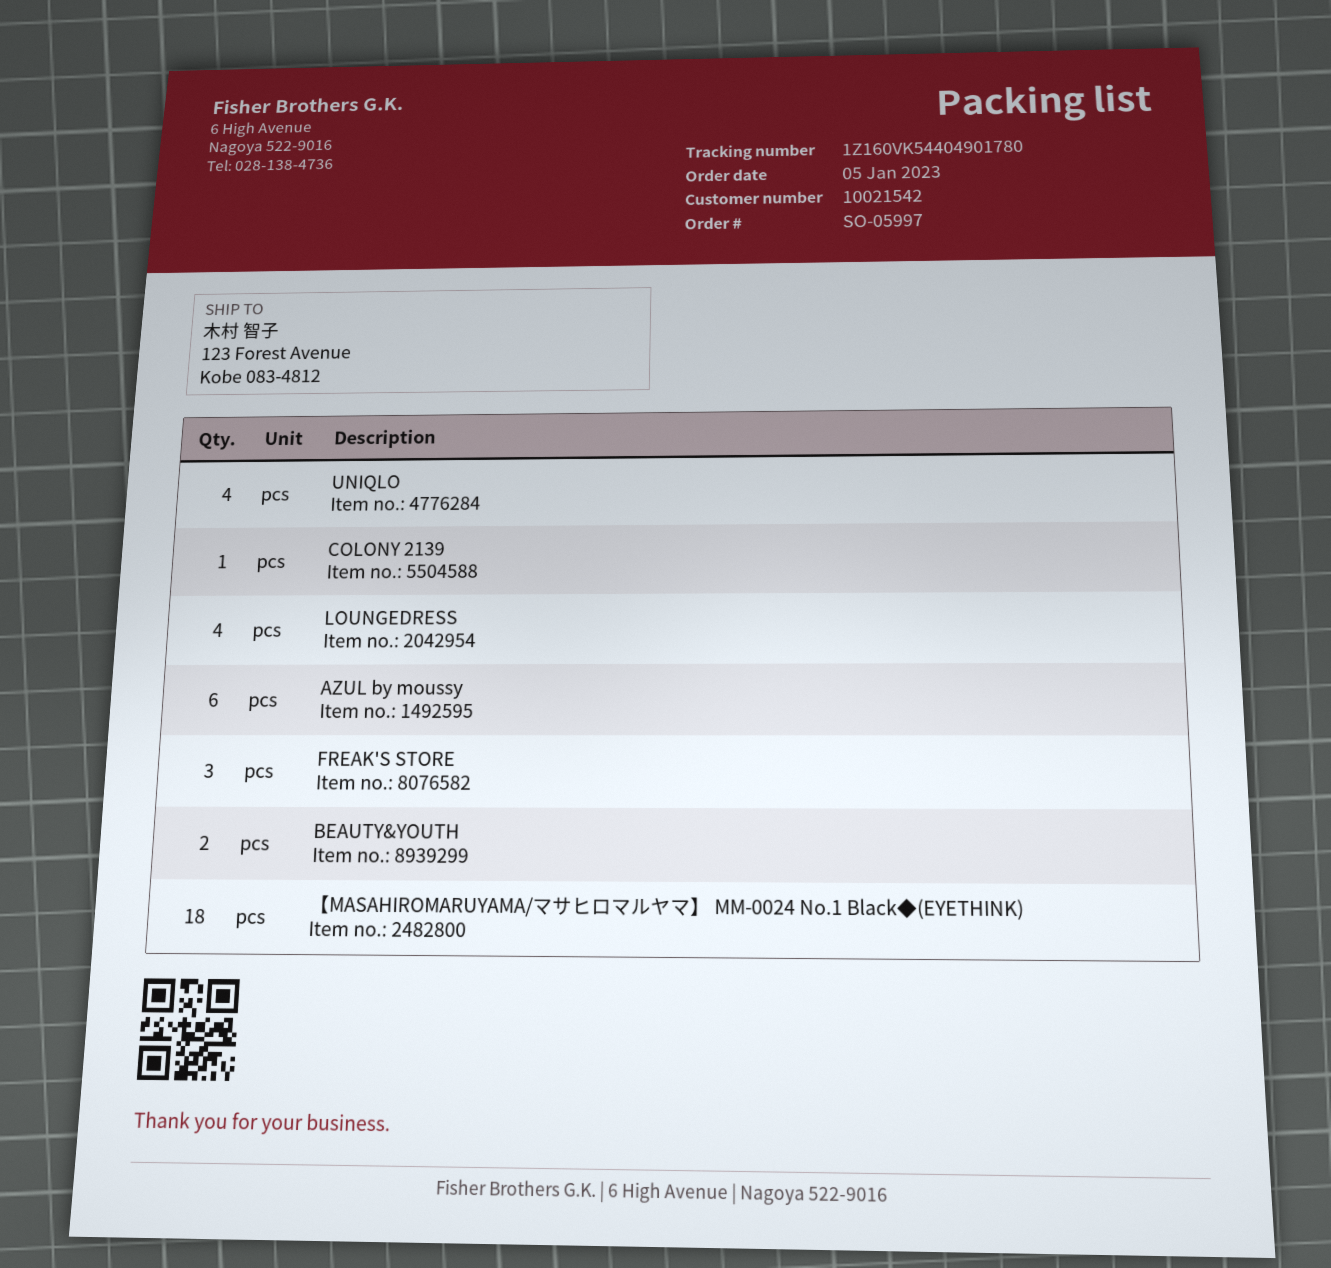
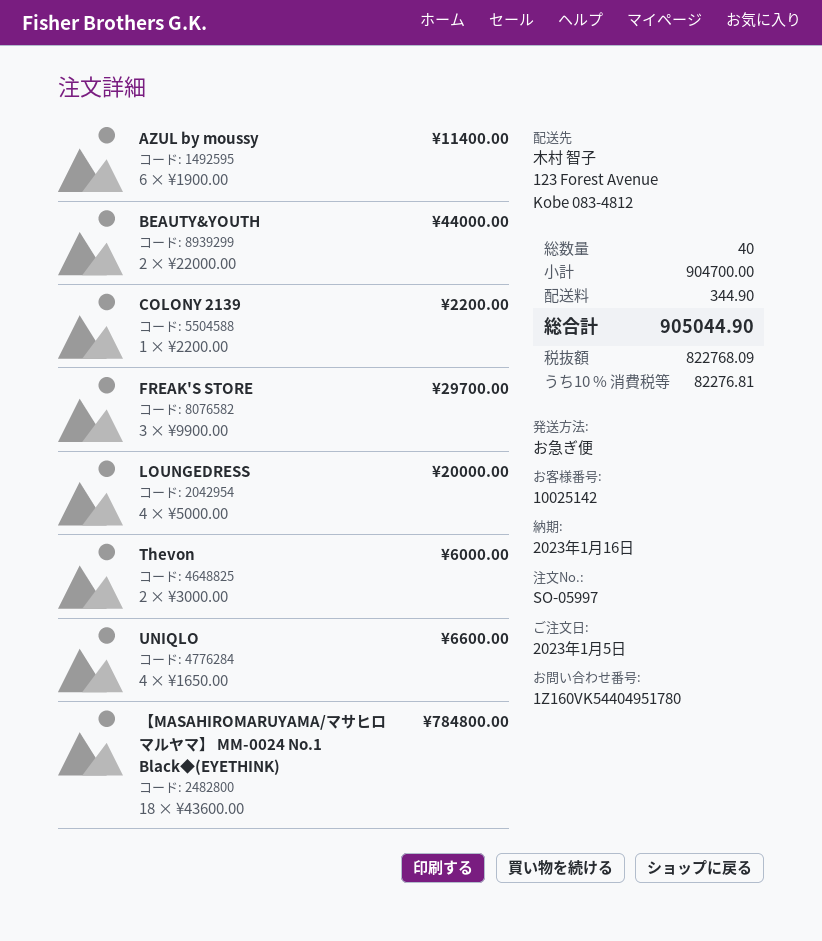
customer number: 10021542 -> 10025142
tracking number: 1Z160VK54404901780 -> 1Z160VK54404951780
Thevon: none -> 2

